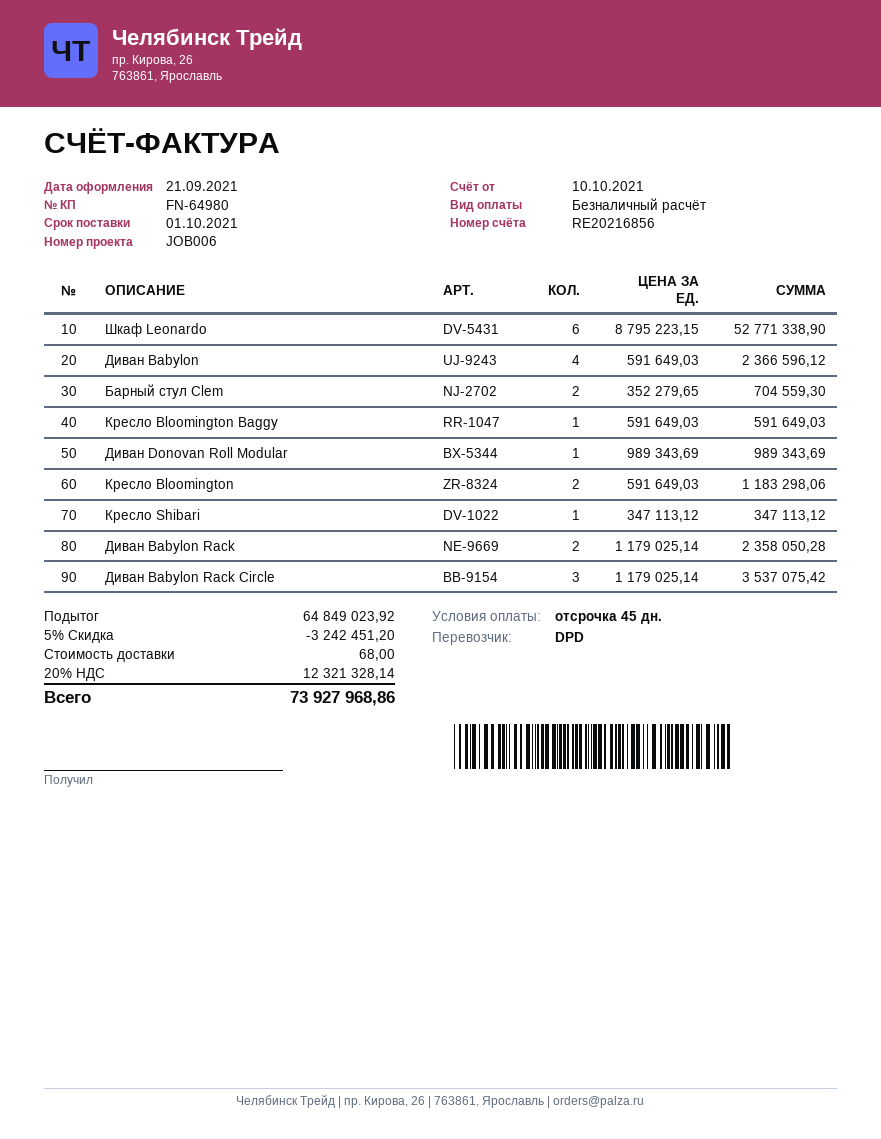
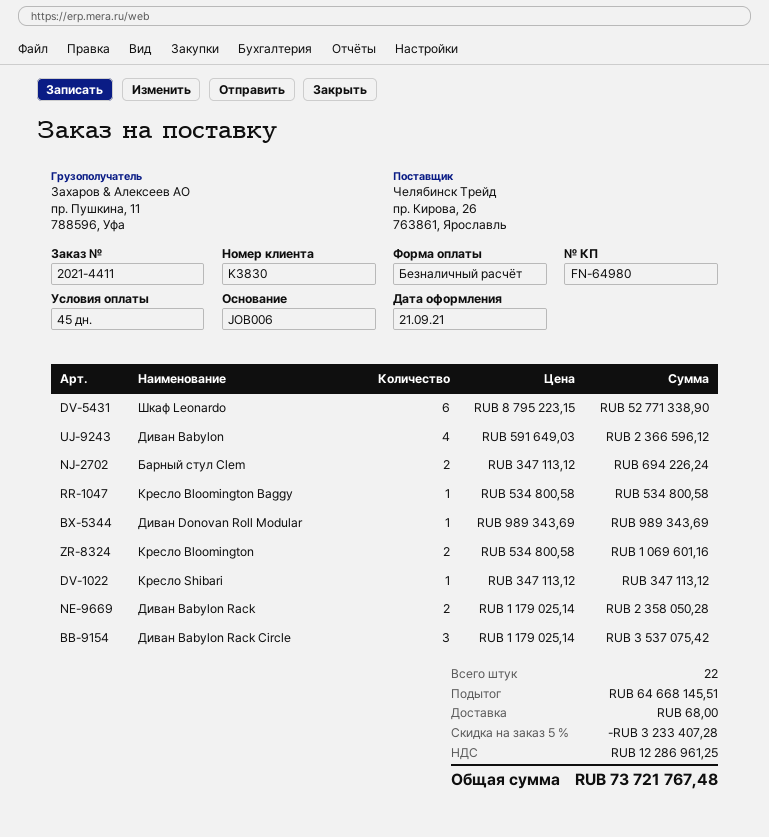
Барный стул Clem: 2 x 352279.65 = 704559.30 -> 2 x 347113.12 = 694226.24
Кресло Bloomington Baggy: 1 x 591649.03 = 591649.03 -> 1 x 534800.58 = 534800.58
Кресло Bloomington: 2 x 591649.03 = 1183298.06 -> 2 x 534800.58 = 1069601.16
subtotal: 64849023.92 -> 64668145.51
discount: 5% = 3242451.20 -> 5% = 3233407.28
tax: 12321328.14 -> 12286961.25
total: 73927968.86 -> 73721767.48

